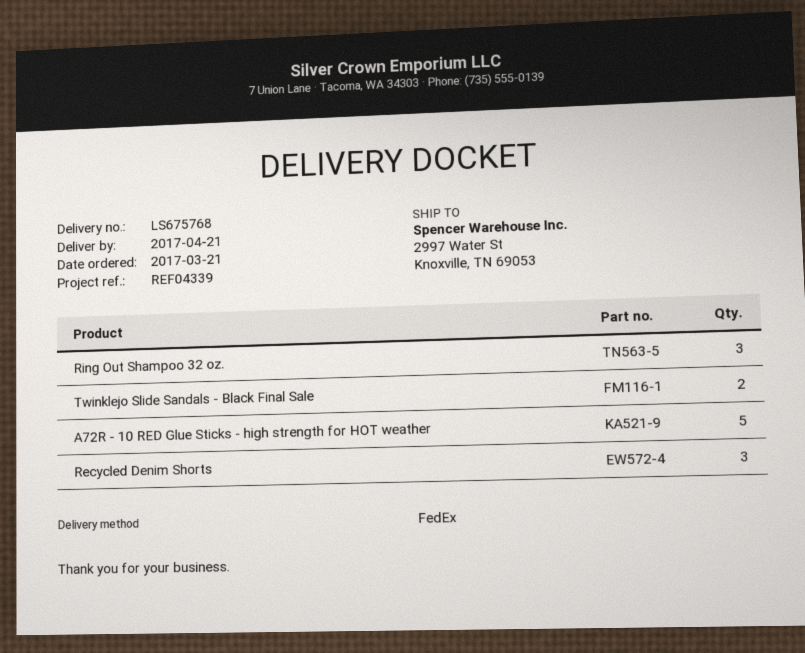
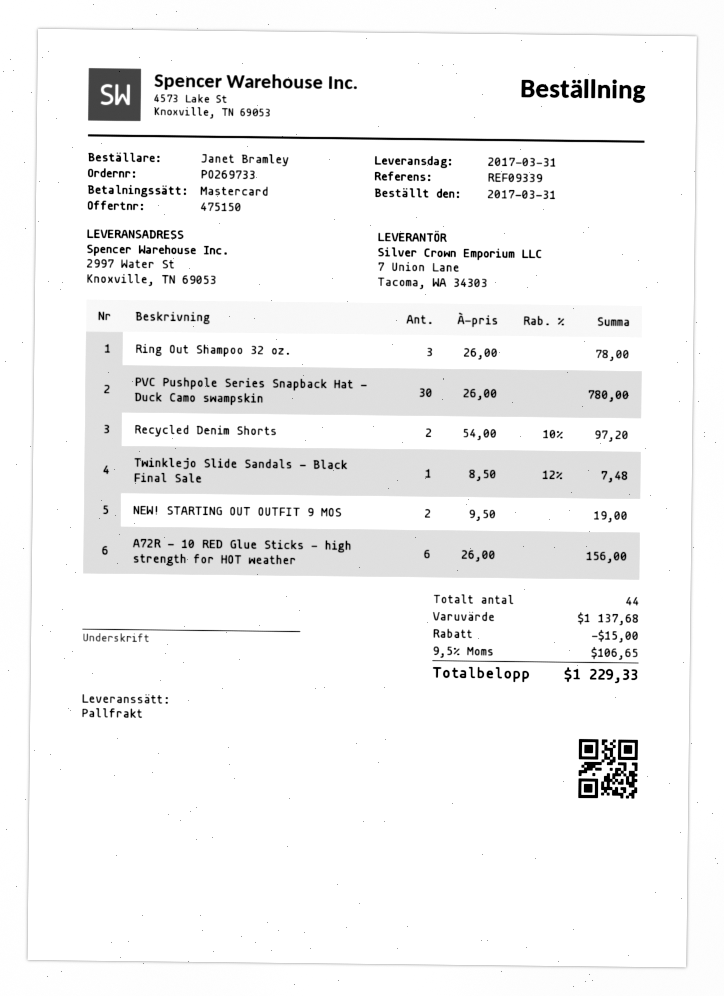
order date: 2017-03-21 -> 2017-03-31
delivery date: 2017-04-21 -> 2017-03-31
reference: REF04339 -> REF09339
shipping method: FedEx -> pallet freight
Twinklejo Slide Sandals - Black Final Sale: 2 -> 1
A72R - 10 RED Glue Sticks - high strength for HOT weather: 5 -> 6
Recycled Denim Shorts: 3 -> 2
PVC Pushpole Series Snapback Hat - Duck Camo swampskin: none -> 30
NEW! STARTING OUT OUTFIT 9 MOS: none -> 2

